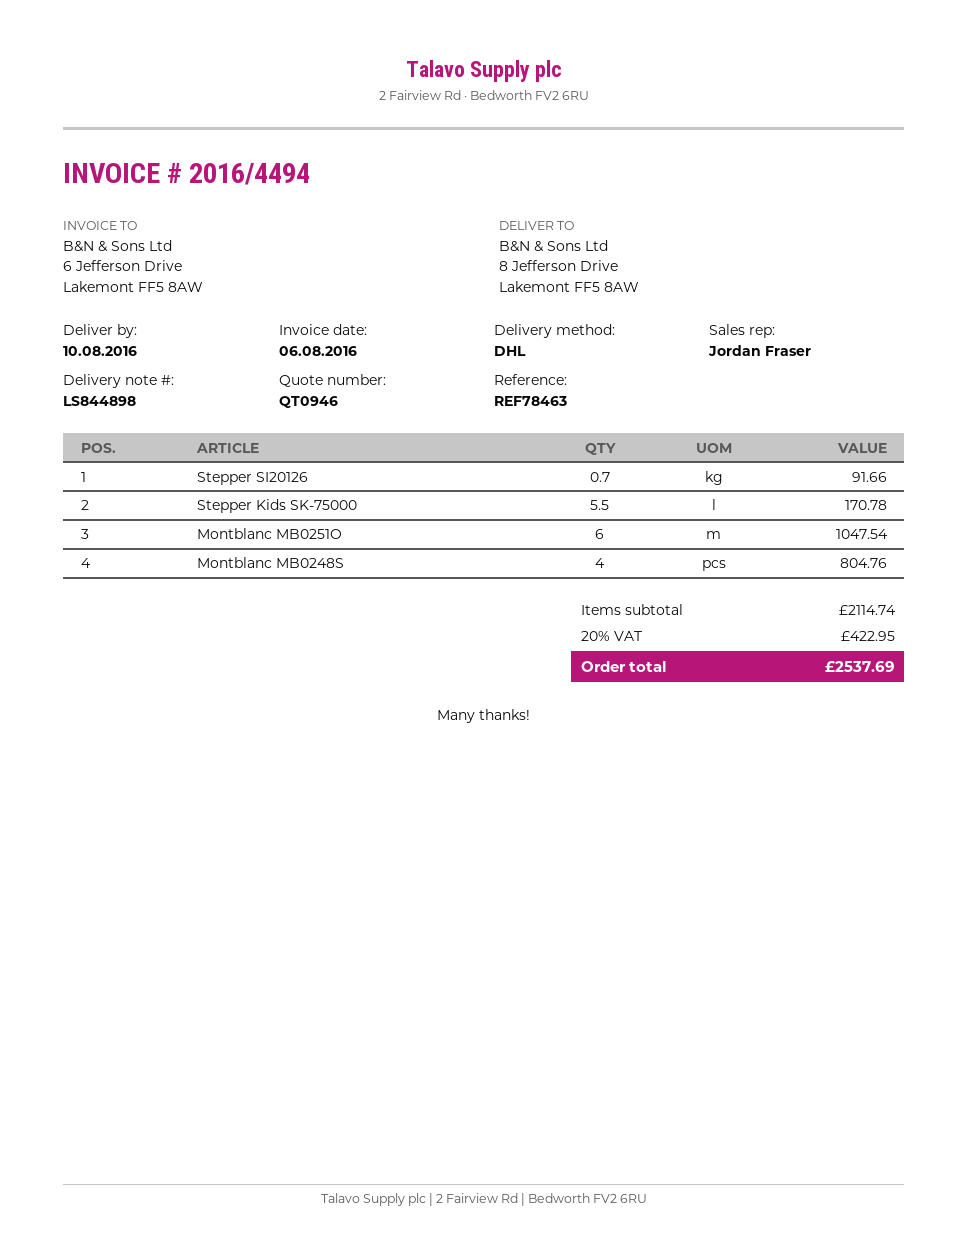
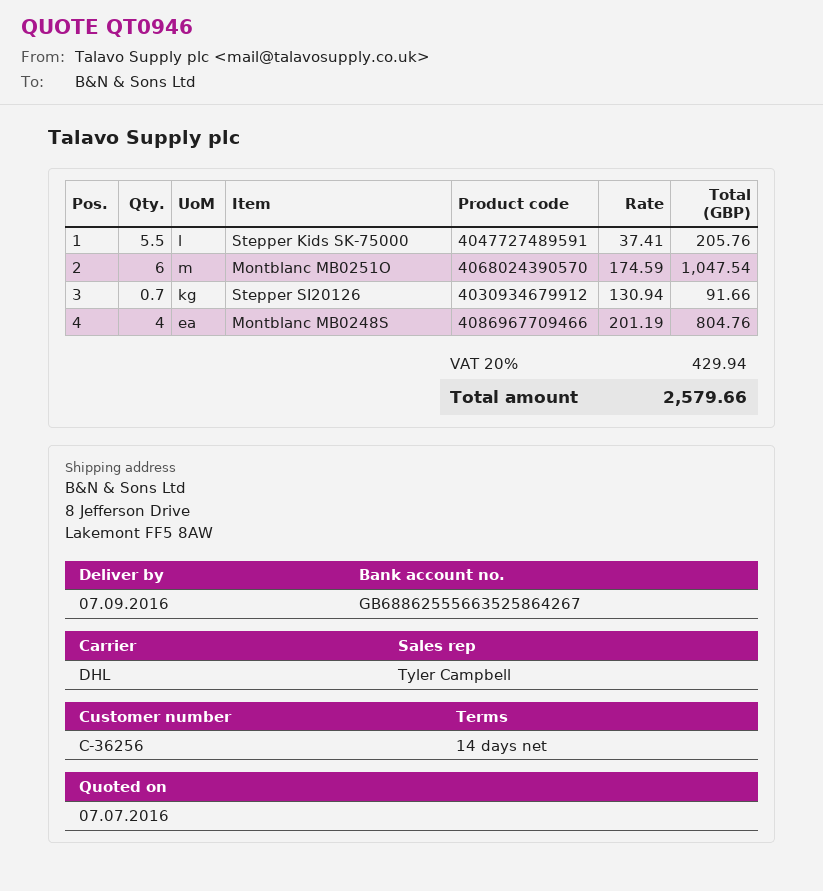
delivery date: 2016-08-10 -> 2016-09-07
sales rep: Jordan Fraser -> Tyler Campbell
Stepper Kids SK-75000: 5.5 for 170.78 -> 5.5 for 205.76
tax: 20% = 422.95 -> 20% = 429.94
total: 2537.69 -> 2579.66

